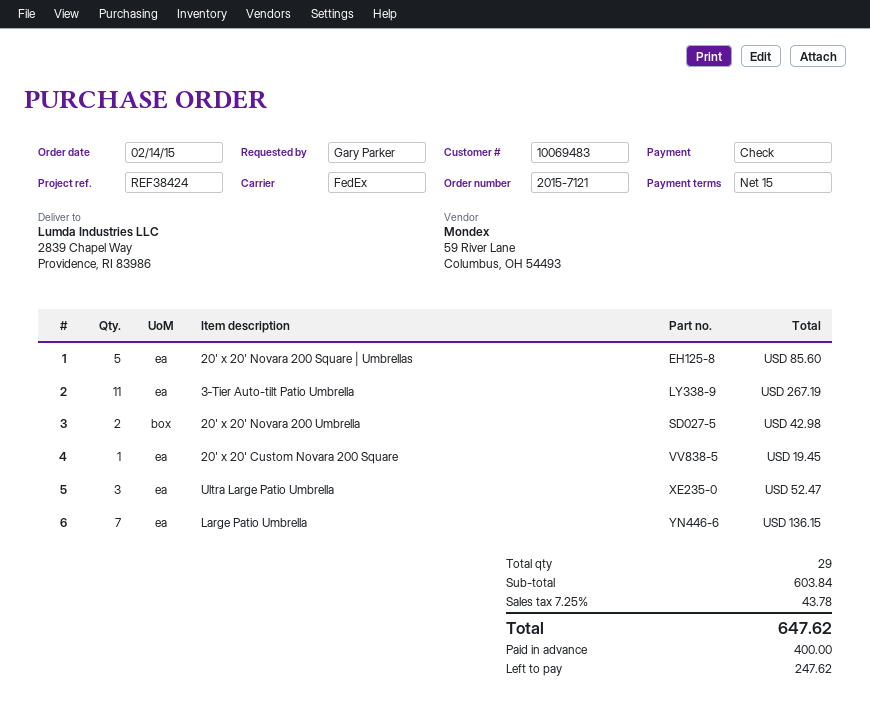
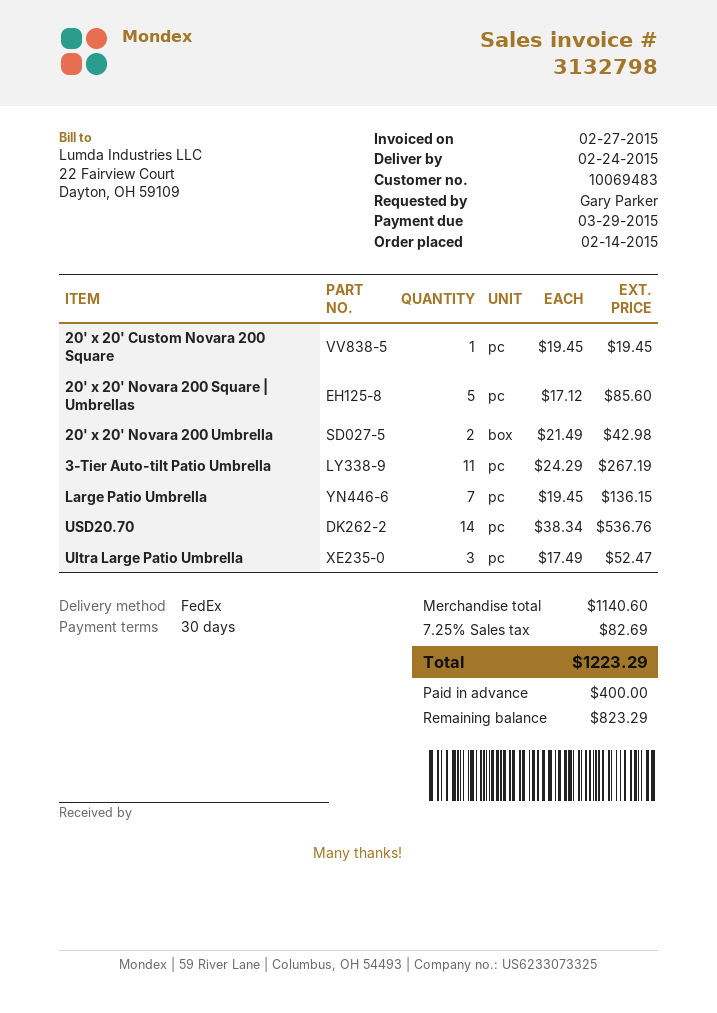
payment terms: 15 days -> 30 days
USD20.70: none -> 14 for 536.76
subtotal: 603.84 -> 1140.60
tax: 7.25% = 43.78 -> 7.25% = 82.69
total: 647.62 -> 1223.29
balance: 247.62 -> 823.29

